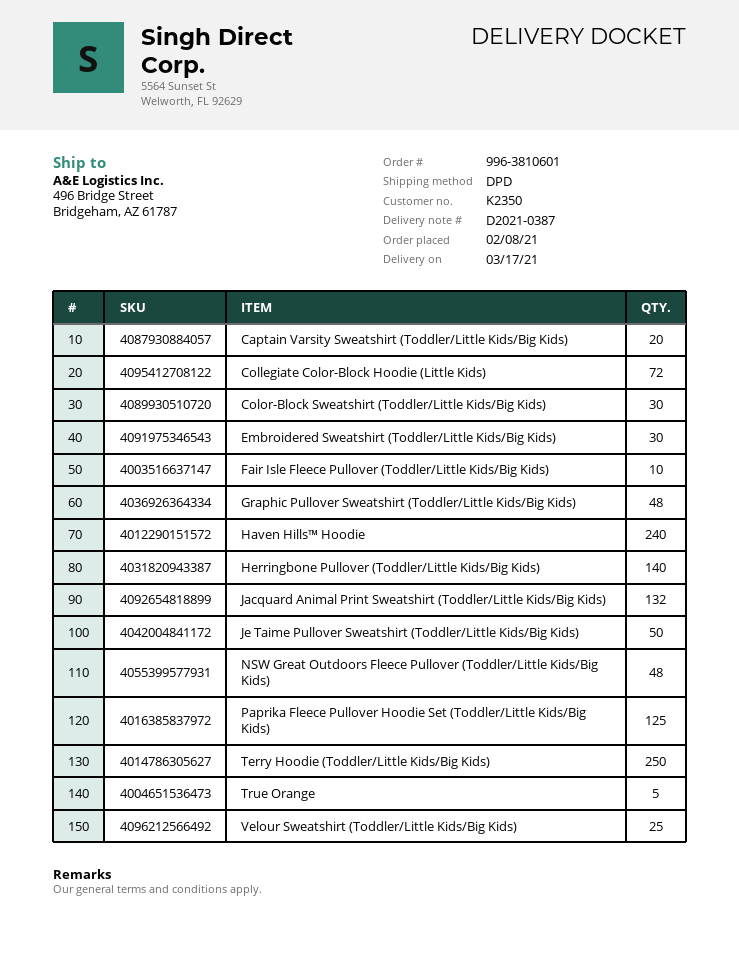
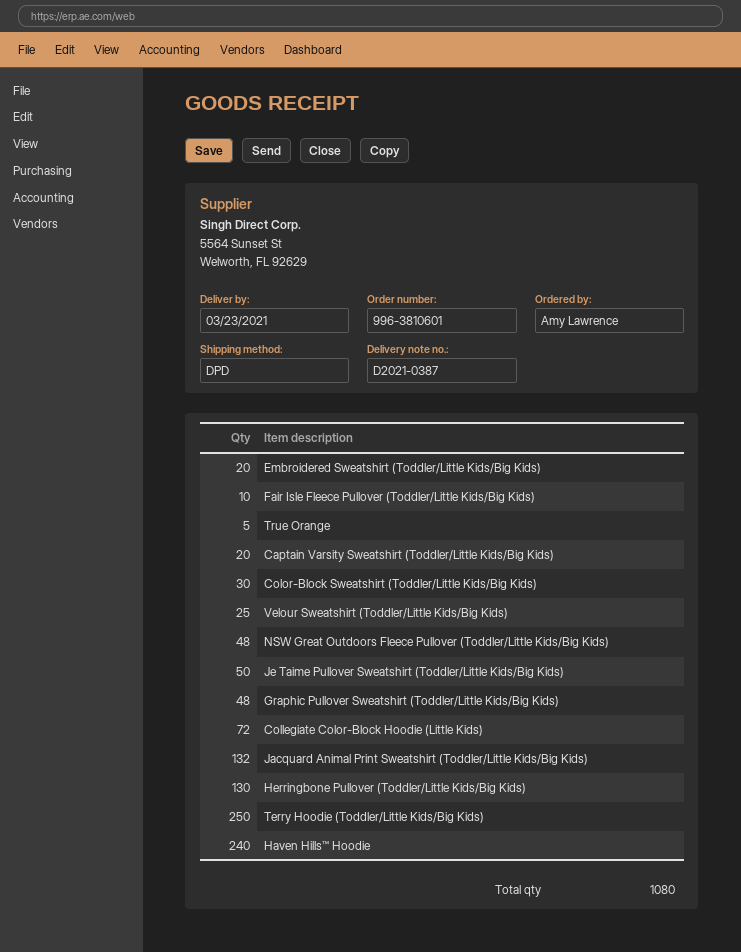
delivery date: 2021-03-17 -> 2021-03-23
Embroidered Sweatshirt (Toddler/Little Kids/Big Kids): 30 -> 20
Herringbone Pullover (Toddler/Little Kids/Big Kids): 140 -> 130
Paprika Fleece Pullover Hoodie Set (Toddler/Little Kids/Big Kids): 125 -> none

